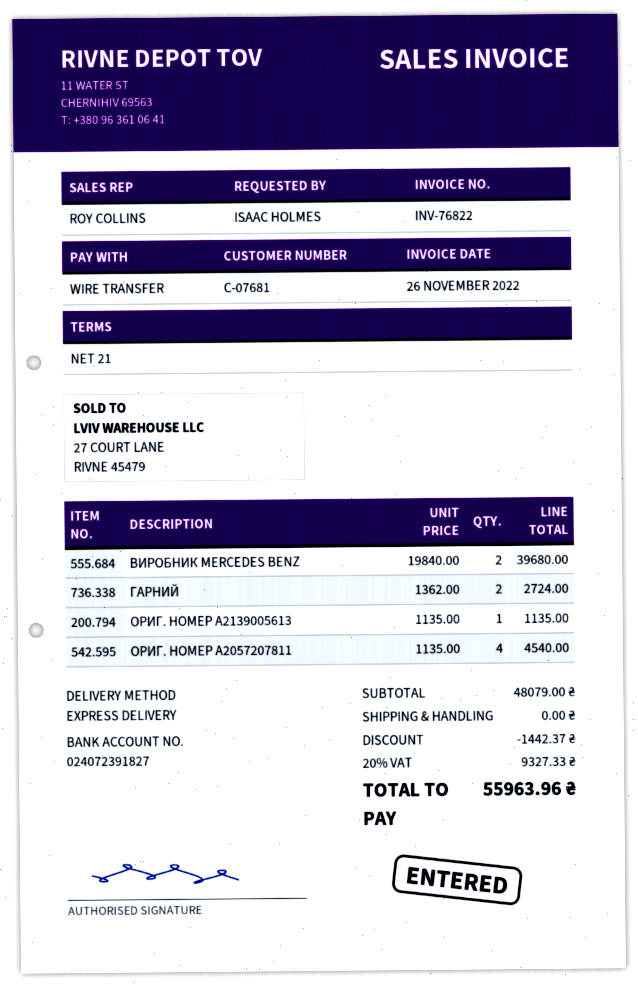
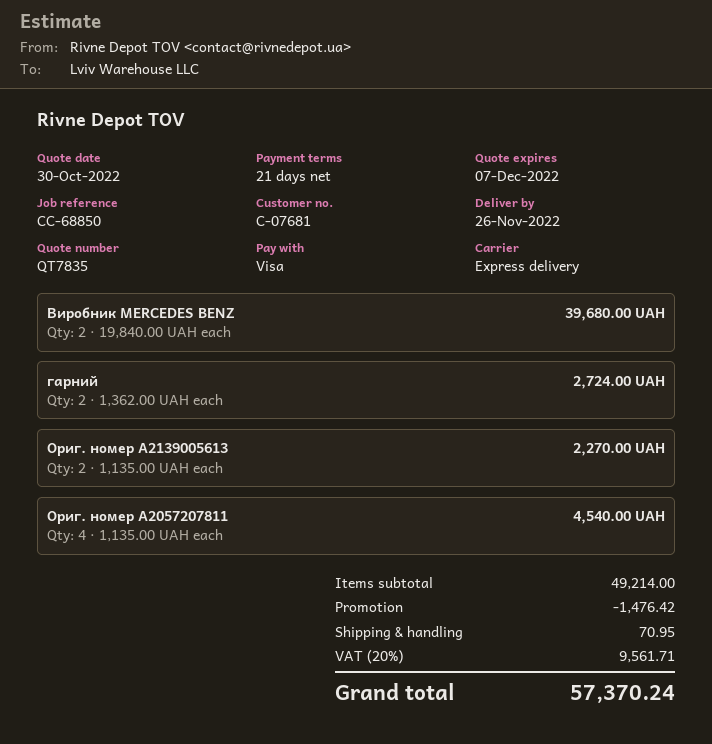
payment method: bank transfer -> Visa
ОРИГ. НОМЕР A2139005613: 1 x 1135.00 = 1135.00 -> 2 x 1135.00 = 2270.00
subtotal: 48079.00 -> 49214.00
discount: 1442.37 -> 1476.42
shipping: 0.00 -> 70.95
tax: 20% = 9327.33 -> 20% = 9561.71
total: 55963.96 -> 57370.24

